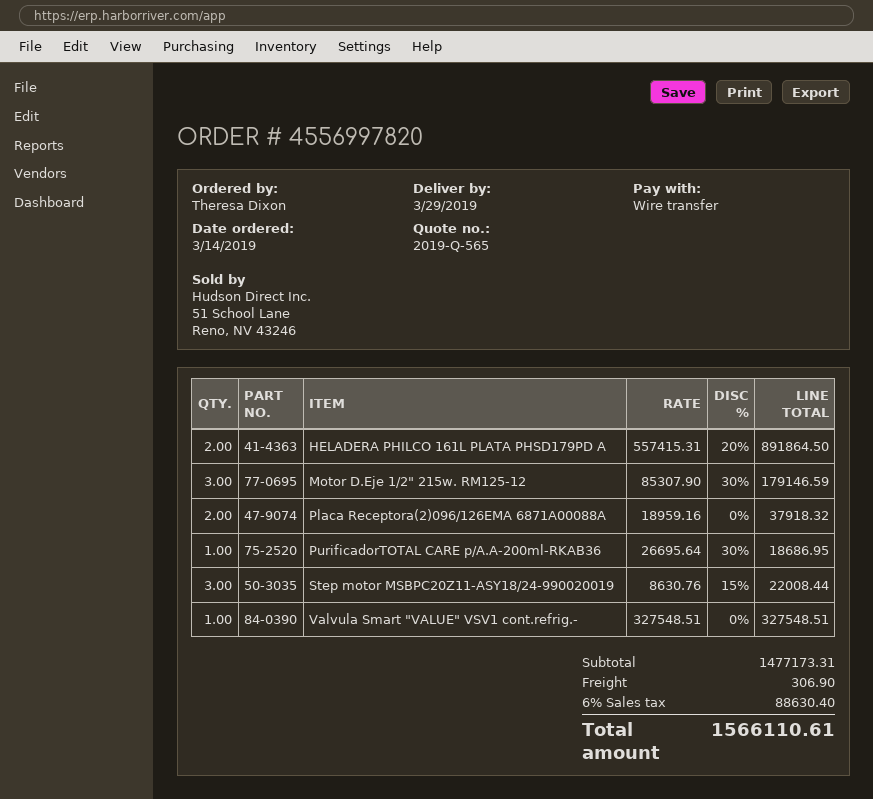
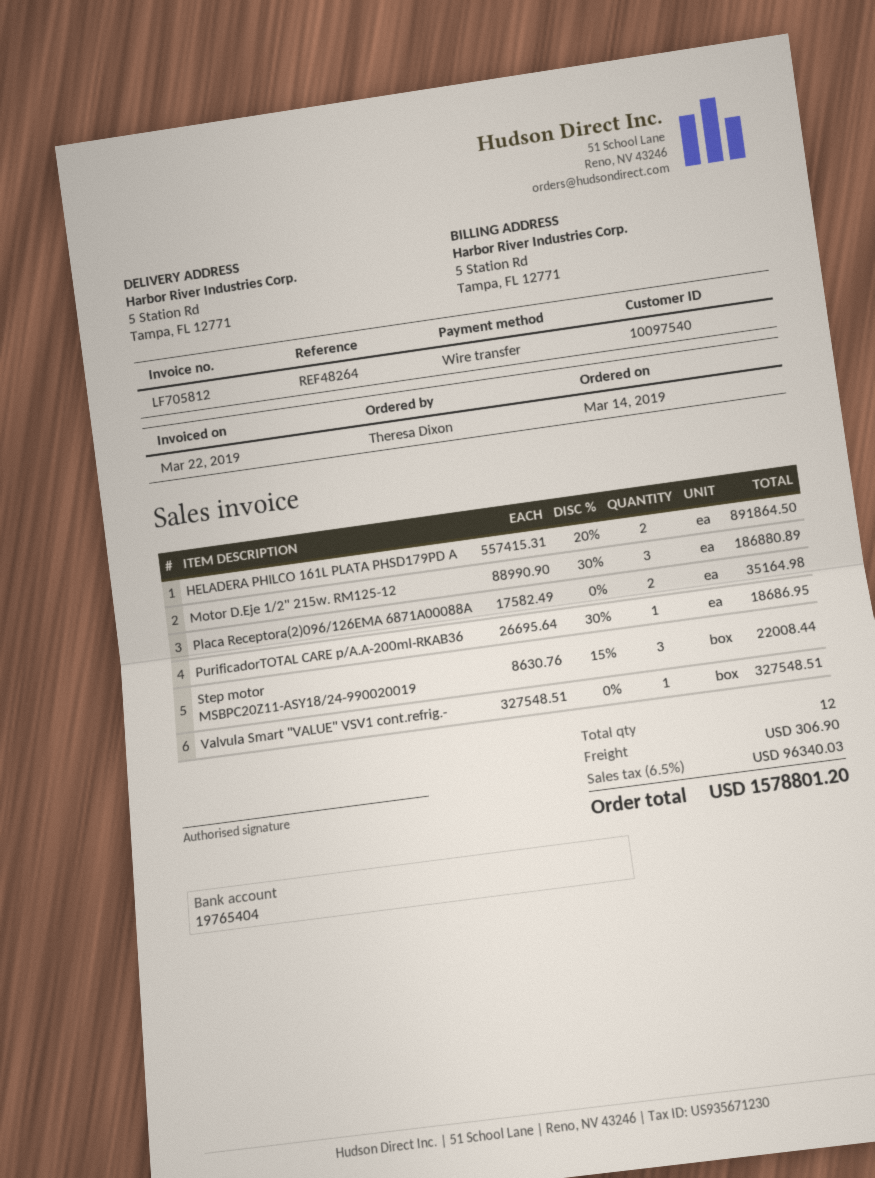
Motor D.Eje 1/2" 215w. RM125-12: 3 x 85307.90 - 30% = 179146.59 -> 3 x 88990.90 - 30% = 186880.89
Placa Receptora(2)096/126EMA 6871A00088A: 2 x 18959.16 = 37918.32 -> 2 x 17582.49 = 35164.98
tax: 6% = 88630.40 -> 6.5% = 96340.03
total: 1566110.61 -> 1578801.20

